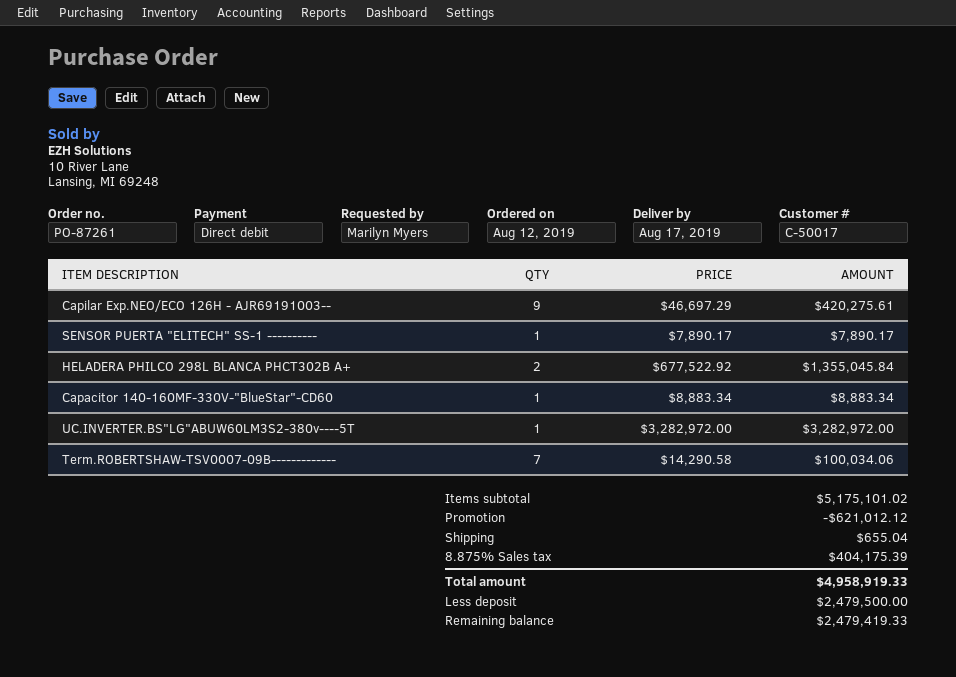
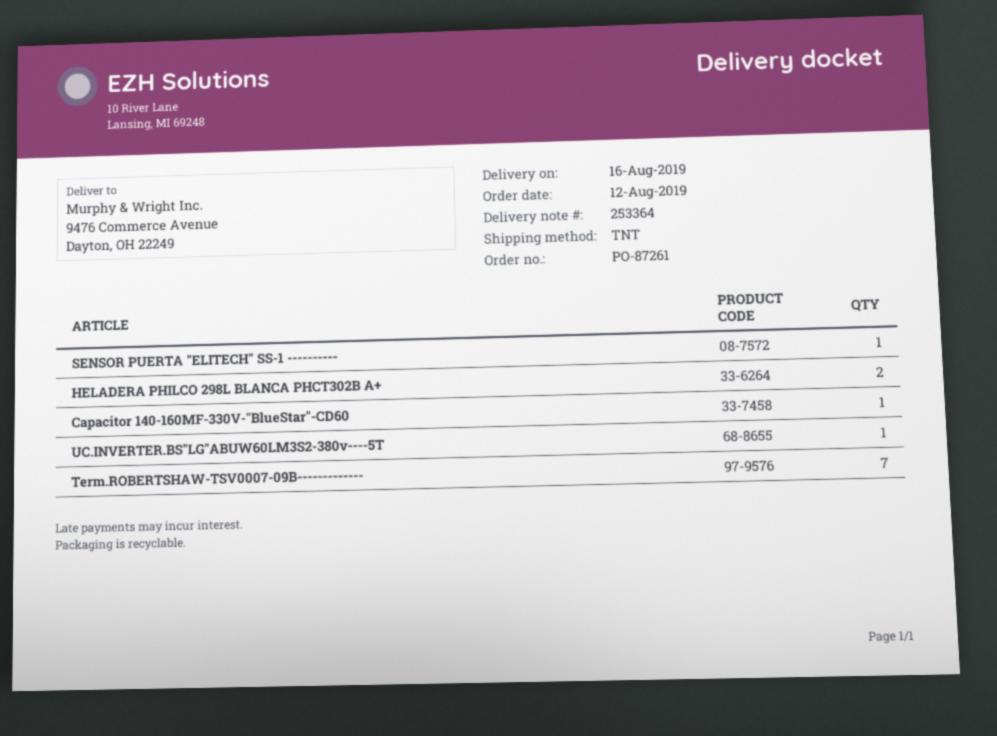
delivery date: 2019-08-17 -> 2019-08-16
Capilar Exp.NEO/ECO 126H - AJR69191003--: 9 -> none

